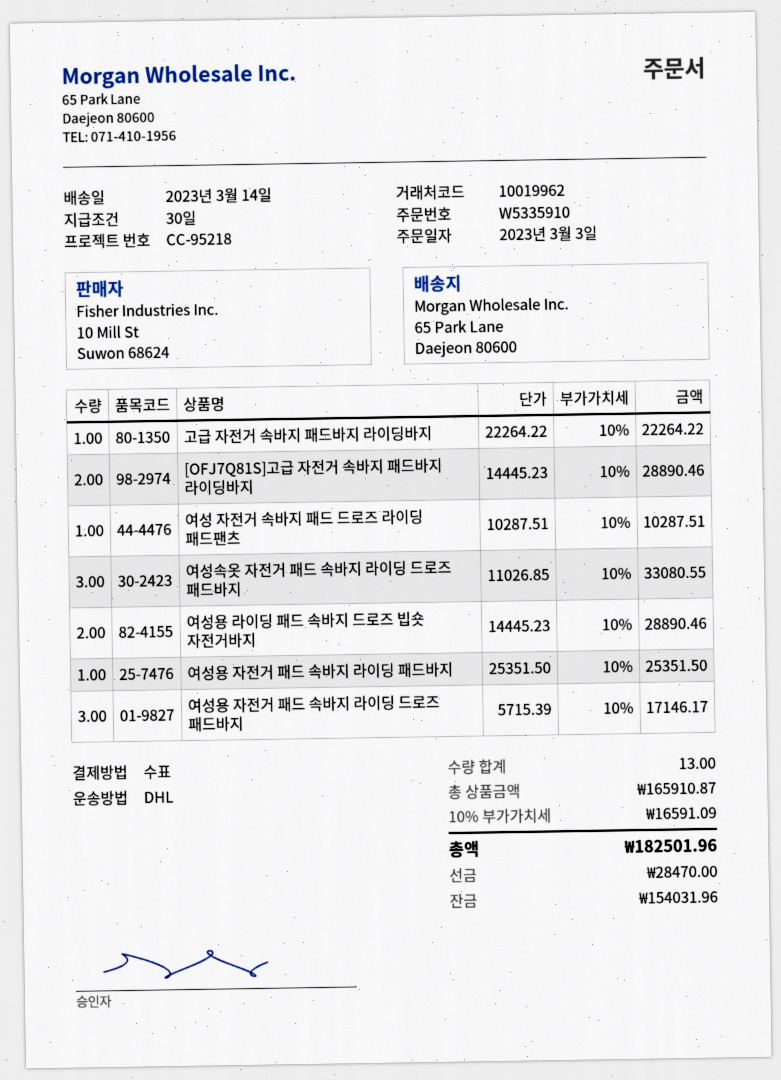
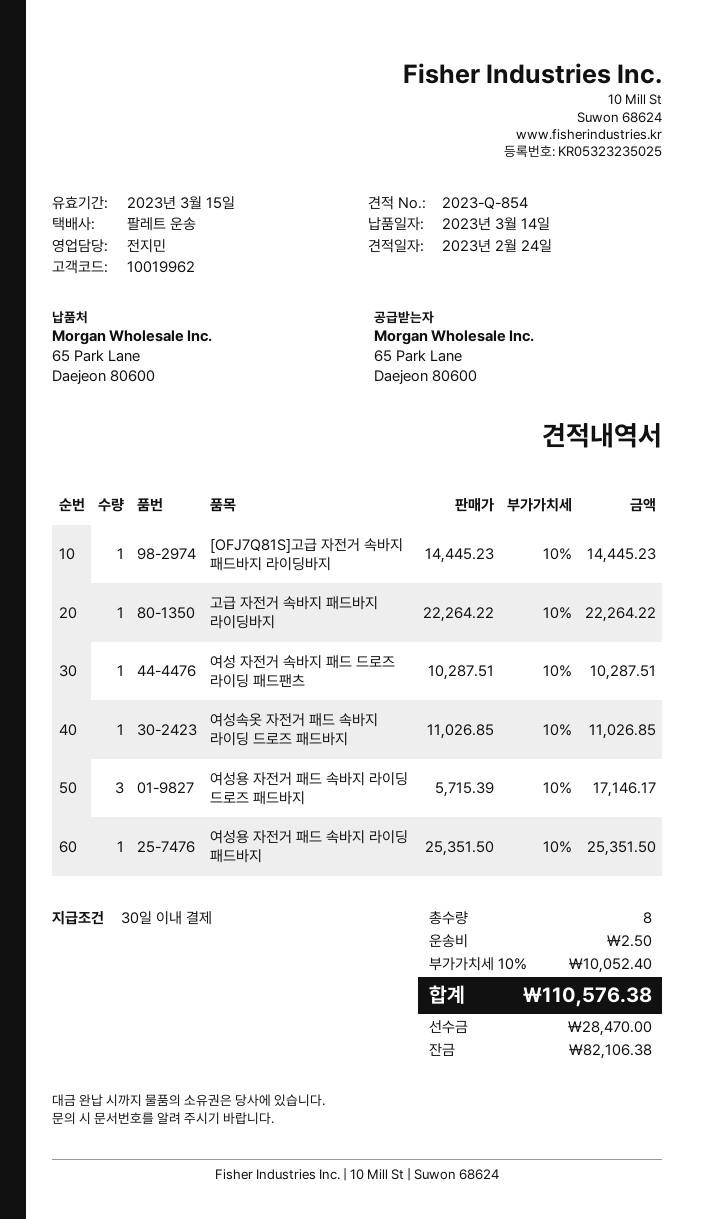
shipping method: DHL -> pallet freight
[OFJ7Q81S]고급 자전거 속바지 패드바지 라이딩바지: 2 x 14445.23 = 28890.46 -> 1 x 14445.23 = 14445.23
여성속옷 자전거 패드 속바지 라이딩 드로즈 패드바지: 3 x 11026.85 = 33080.55 -> 1 x 11026.85 = 11026.85
여성용 라이딩 패드 속바지 드로즈 빕숏 자전거바지: 2 x 14445.23 = 28890.46 -> none
total quantity: 13 -> 8
shipping: none -> 2.50
tax: 10% = 16591.09 -> 10% = 10052.40
total: 182501.96 -> 110576.38
balance: 154031.96 -> 82106.38

